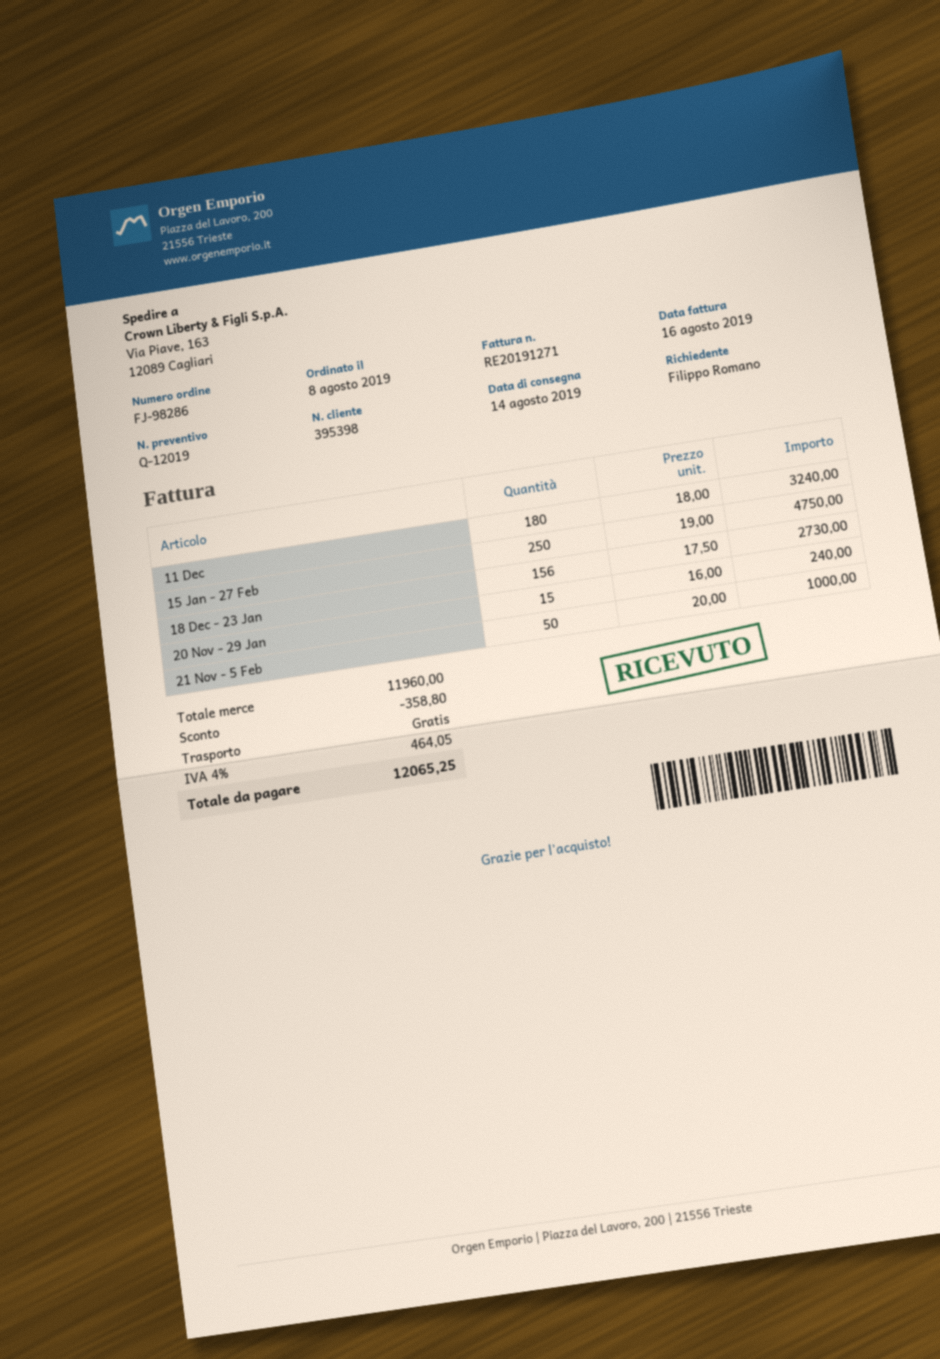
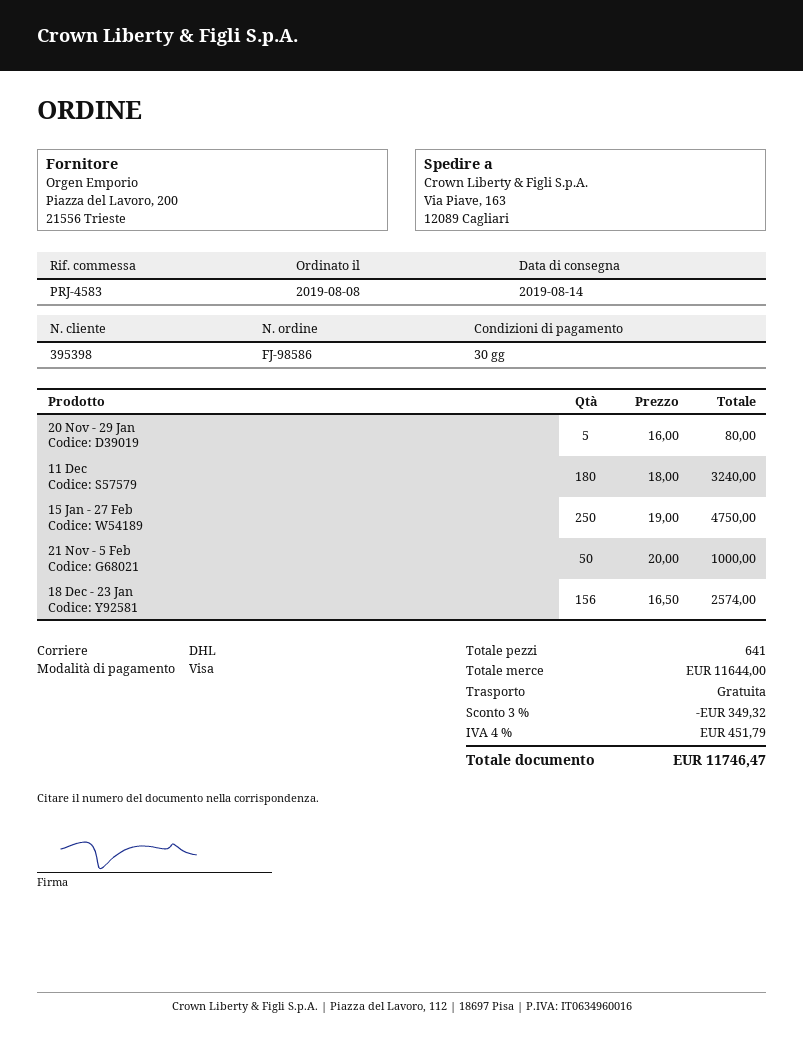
order number: FJ-98286 -> FJ-98586
18 Dec - 23 Jan: 156 x 17.50 = 2730.00 -> 156 x 16.50 = 2574.00
20 Nov - 29 Jan: 15 x 16.00 = 240.00 -> 5 x 16.00 = 80.00
subtotal: 11960.00 -> 11644.00
discount: 358.80 -> 349.32
tax: 4% = 464.05 -> 4% = 451.79
total: 12065.25 -> 11746.47

